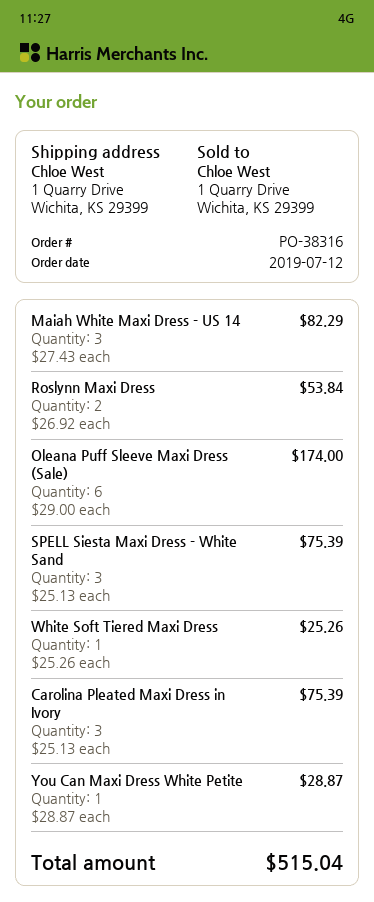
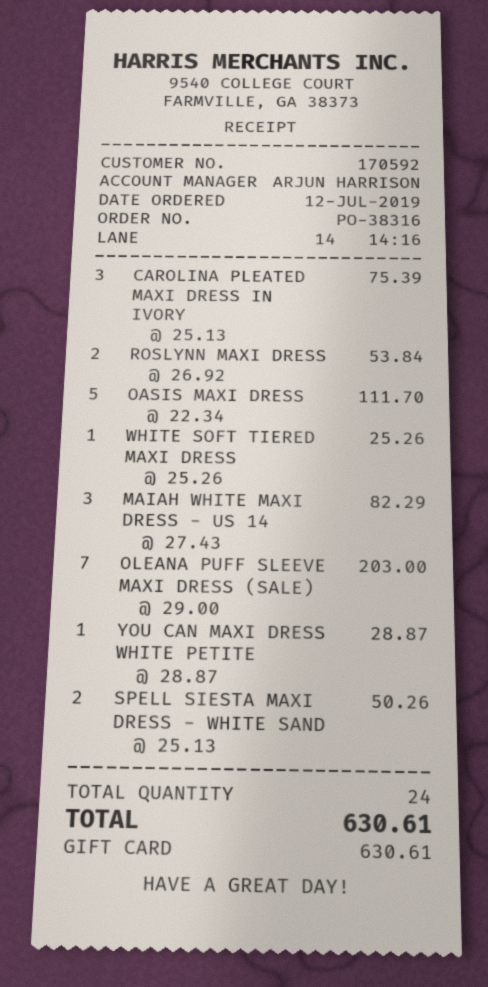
Oleana Puff Sleeve Maxi Dress (Sale): 6 x 29.00 = 174.00 -> 7 x 29.00 = 203.00
SPELL Siesta Maxi Dress - White Sand: 3 x 25.13 = 75.39 -> 2 x 25.13 = 50.26
OASIS MAXI DRESS: none -> 5 x 22.34 = 111.70
total: 515.04 -> 630.61

